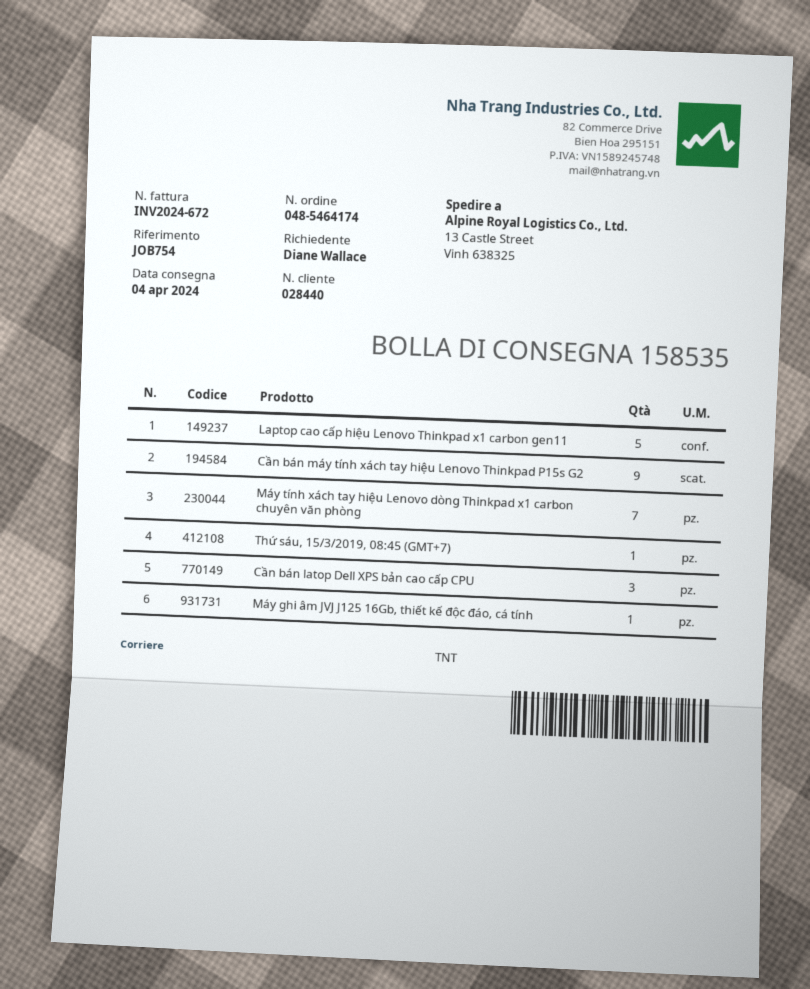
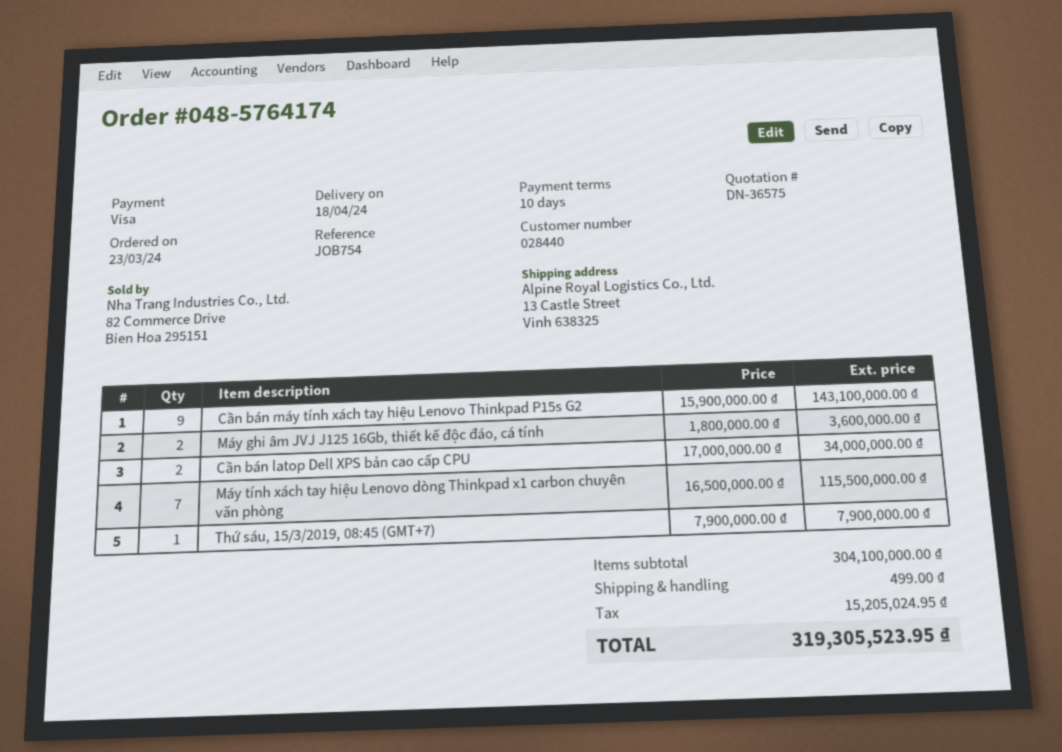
order number: 048-5464174 -> 048-5764174
delivery date: 2024-04-04 -> 2024-04-18
Laptop cao cấp hiệu Lenovo Thinkpad x1 carbon gen11: 5 -> none
Cần bán latop Dell XPS bản cao cấp CPU: 3 -> 2
Máy ghi âm JVJ J125 16Gb, thiết kế độc đáo, cá tính: 1 -> 2

